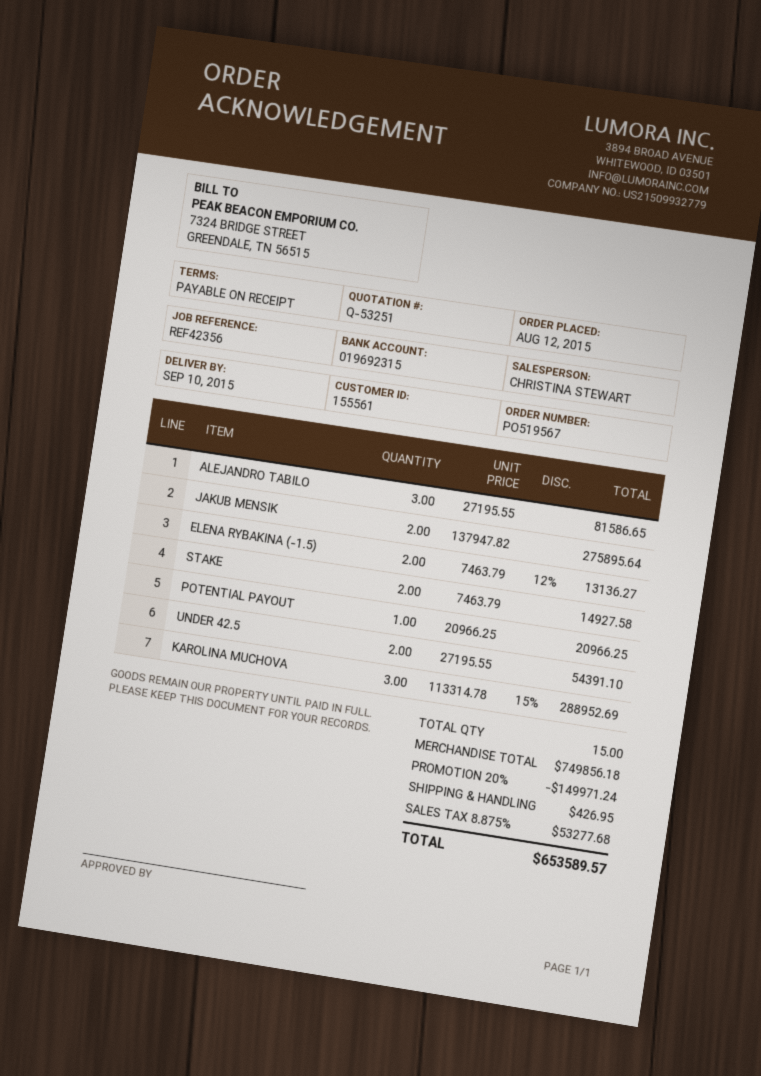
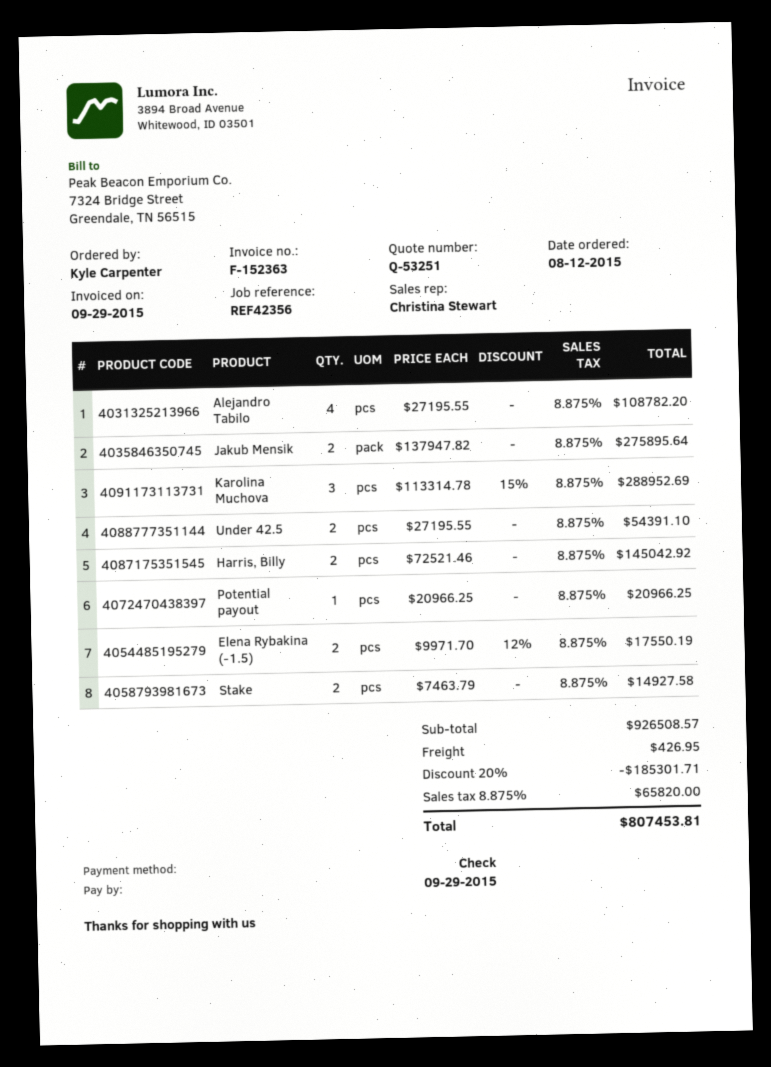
ALEJANDRO TABILO: 3 x 27195.55 = 81586.65 -> 4 x 27195.55 = 108782.20
ELENA RYBAKINA (-1.5): 2 x 7463.79 - 12% = 13136.27 -> 2 x 9971.70 - 12% = 17550.19
Harris, Billy: none -> 2 x 72521.46 = 145042.92
subtotal: 749856.18 -> 926508.57
discount: 20% = 149971.24 -> 20% = 185301.71
tax: 8.875% = 53277.68 -> 8.875% = 65820.00
total: 653589.57 -> 807453.81

